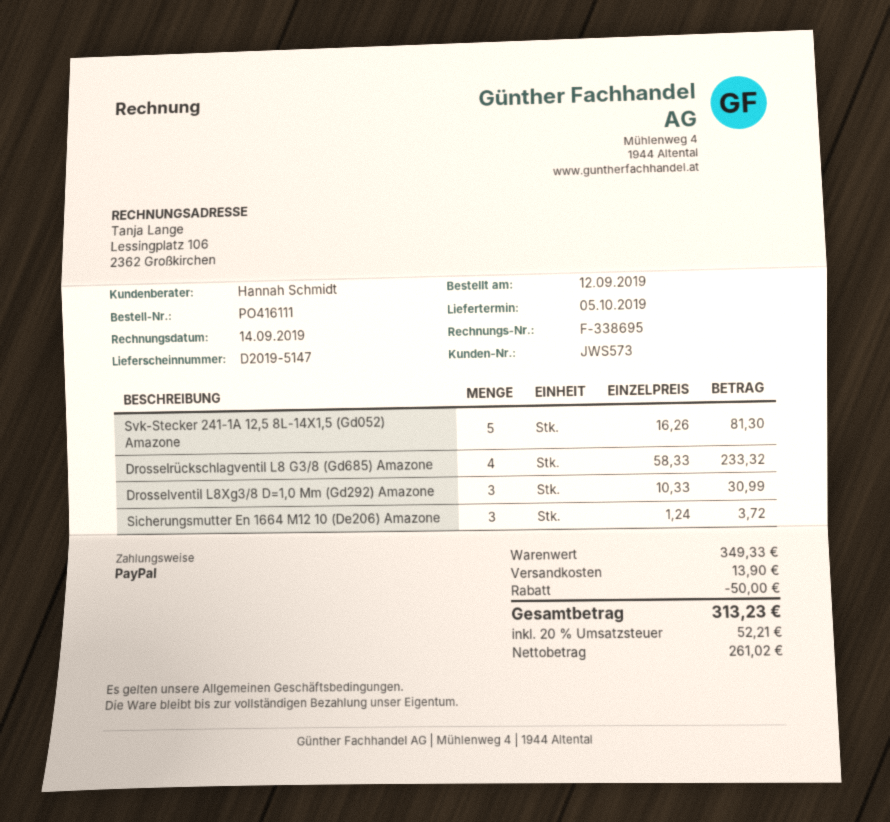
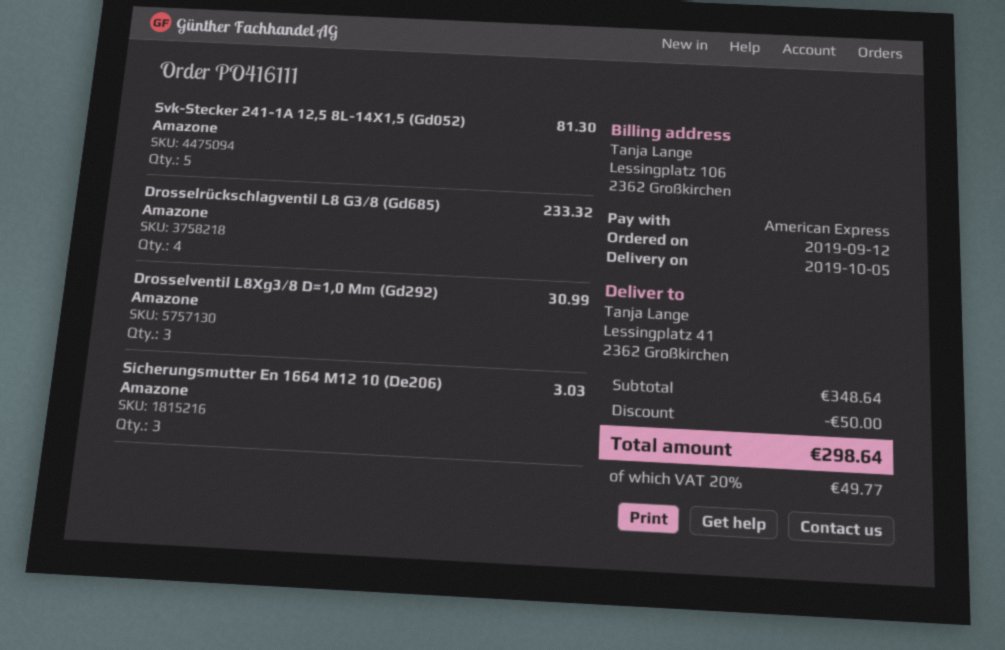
payment method: PayPal -> American Express
Sicherungsmutter En 1664 M12 10 (De206) Amazone: 3 for 3.72 -> 3 for 3.03
subtotal: 349.33 -> 348.64
shipping: 13.90 -> none
tax: 20% = 52.21 -> 20% = 49.77
total: 313.23 -> 298.64

